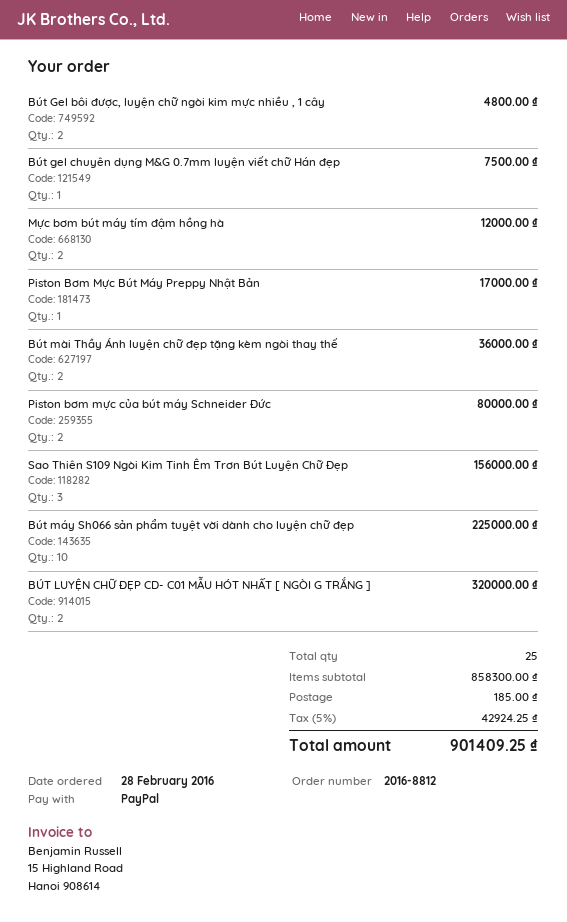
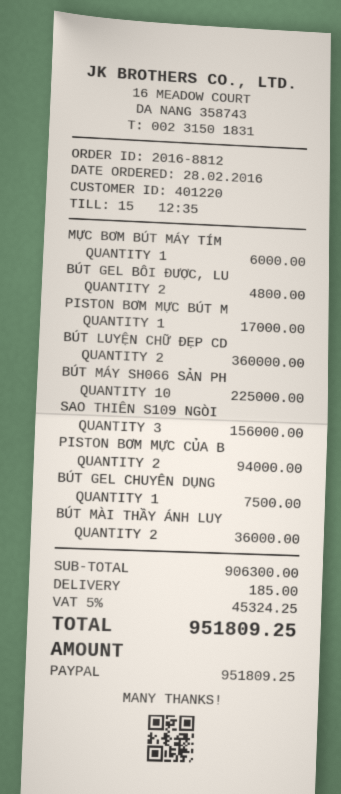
Mực bơm bút máy tím đậm hồng hà: 2 for 12000.00 -> 1 for 6000.00
Piston bơm mực của bút máy Schneider Đức: 2 for 80000.00 -> 2 for 94000.00
BÚT LUYỆN CHỮ ĐẸP CD- C01 MẪU HÓT NHẤT [ NGÒI G TRẮNG ]: 2 for 320000.00 -> 2 for 360000.00
subtotal: 858300.00 -> 906300.00
tax: 5% = 42924.25 -> 5% = 45324.25
total: 901409.25 -> 951809.25

